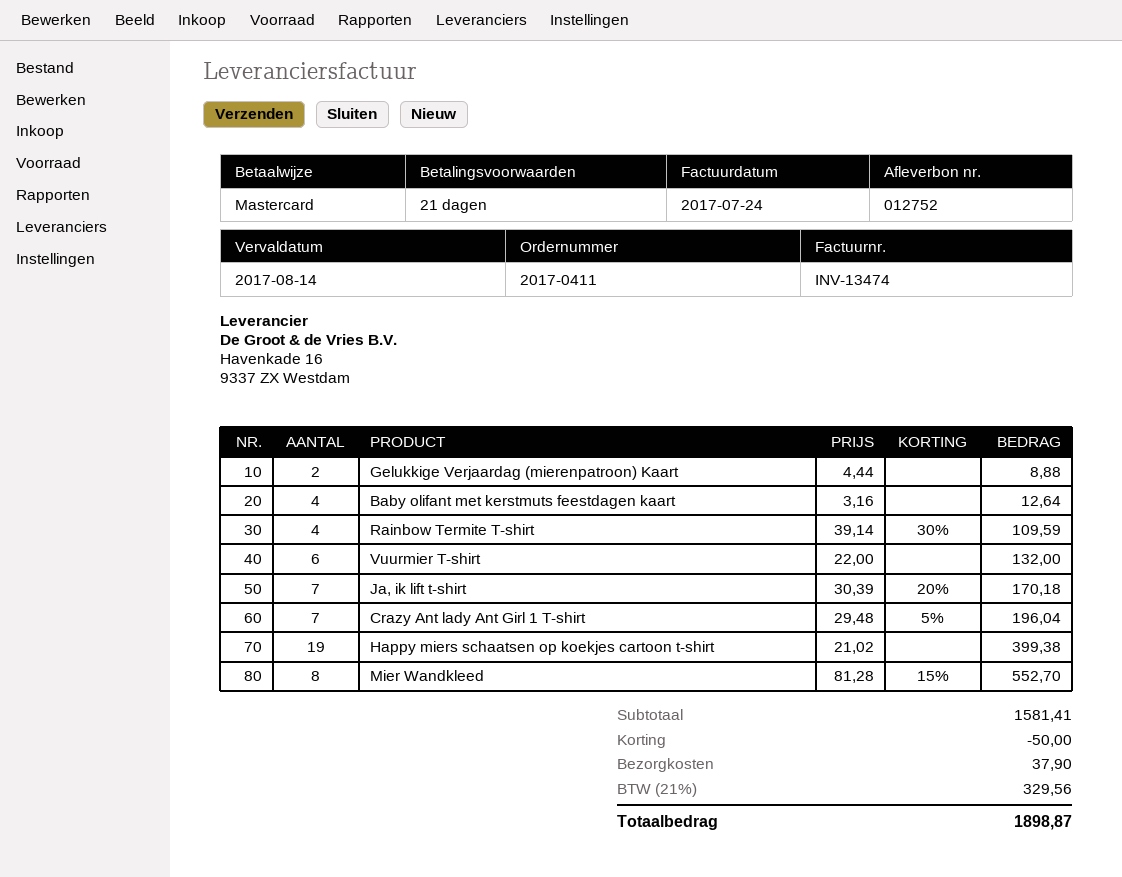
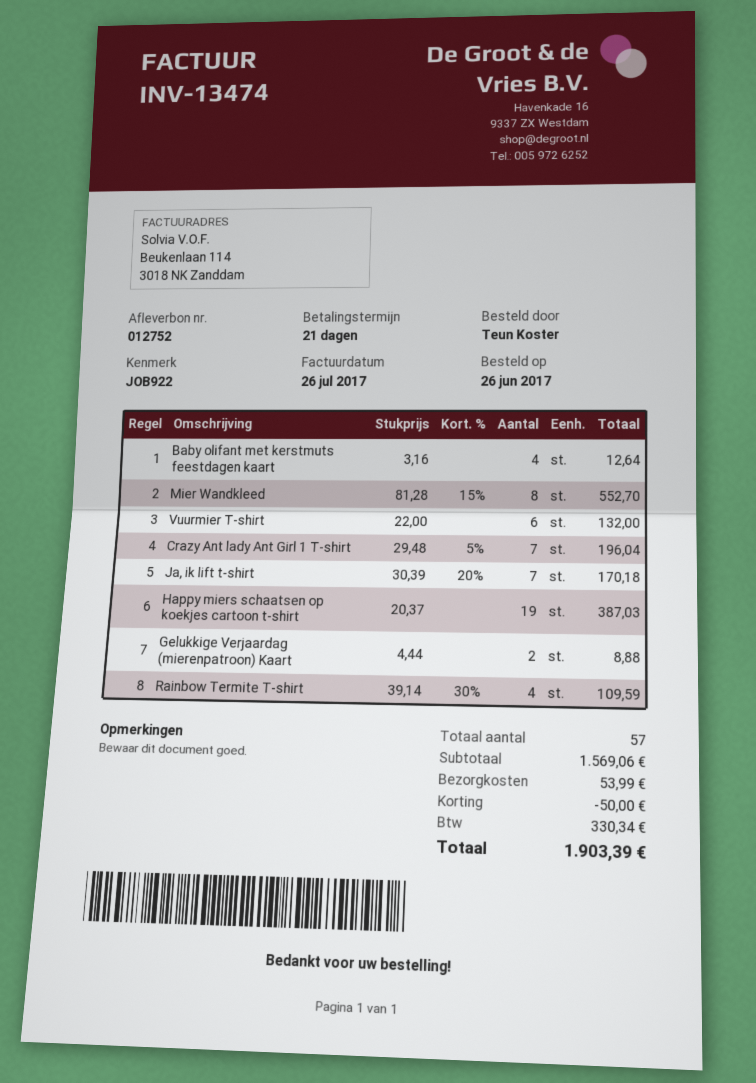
invoice date: 2017-07-24 -> 2017-07-26
Happy miers schaatsen op koekjes cartoon t-shirt: 19 x 21.02 = 399.38 -> 19 x 20.37 = 387.03
subtotal: 1581.41 -> 1569.06
shipping: 37.90 -> 53.99
tax: 329.56 -> 330.34
total: 1898.87 -> 1903.39

